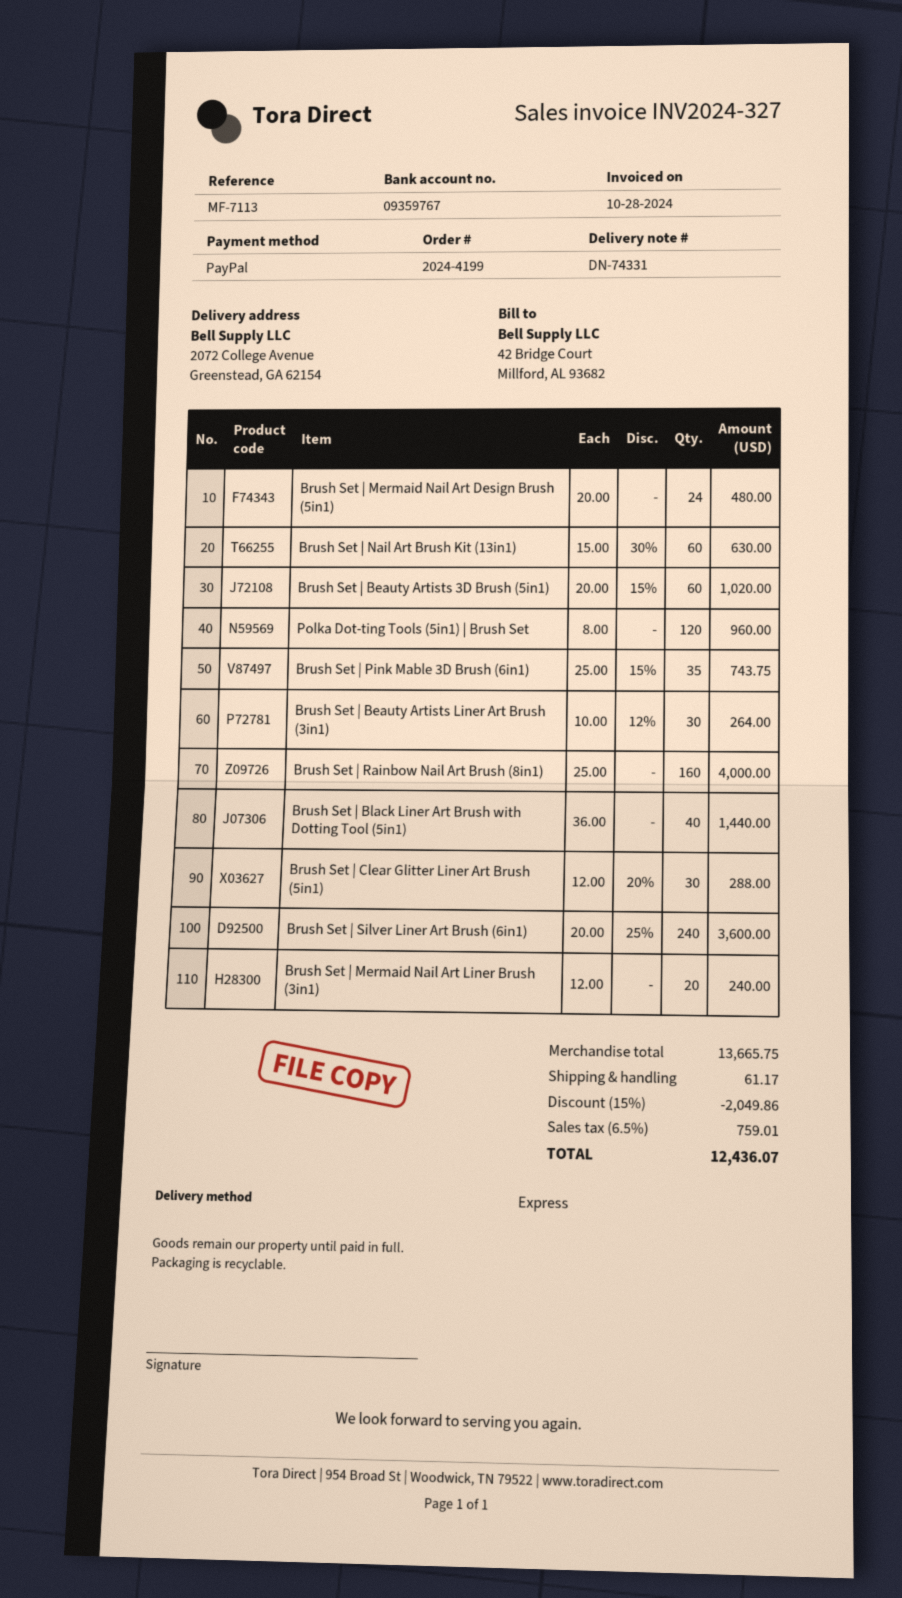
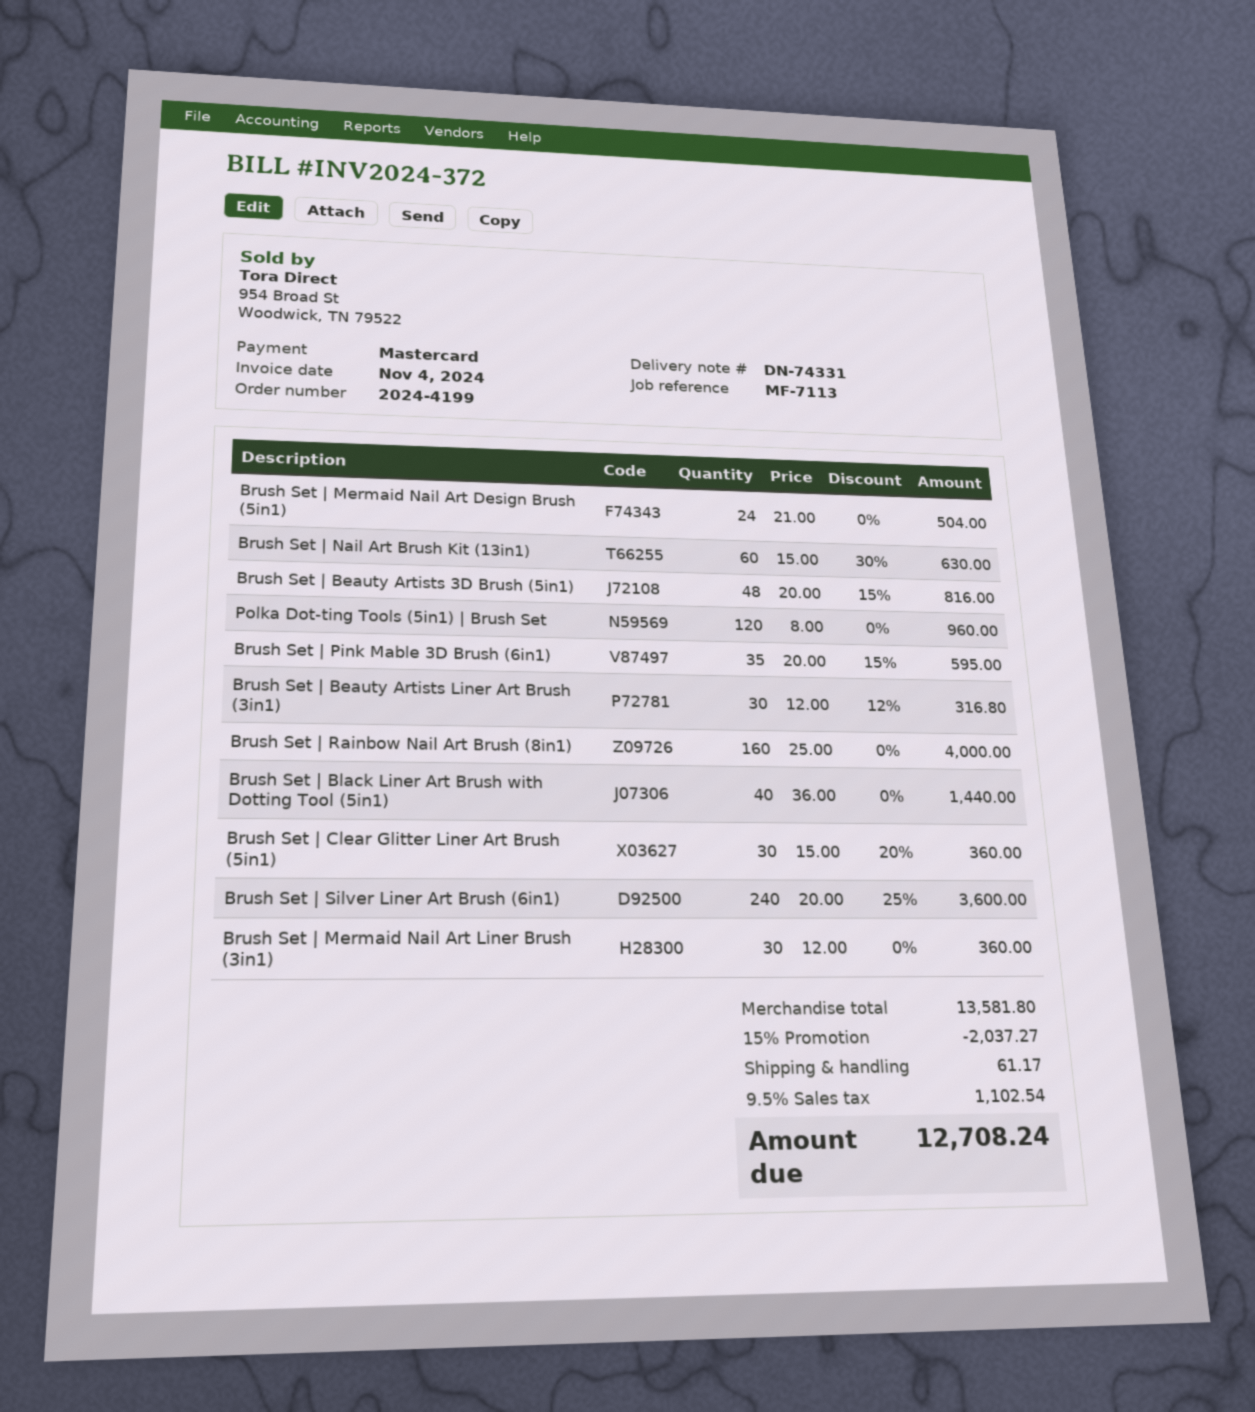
invoice number: INV2024-327 -> INV2024-372
invoice date: 2024-10-28 -> 2024-11-04
payment method: PayPal -> Mastercard
Brush Set | Mermaid Nail Art Design Brush (5in1): 24 x 20.00 = 480.00 -> 24 x 21.00 = 504.00
Brush Set | Beauty Artists 3D Brush (5in1): 60 x 20.00 - 15% = 1020.00 -> 48 x 20.00 - 15% = 816.00
Brush Set | Pink Mable 3D Brush (6in1): 35 x 25.00 - 15% = 743.75 -> 35 x 20.00 - 15% = 595.00
Brush Set | Beauty Artists Liner Art Brush (3in1): 30 x 10.00 - 12% = 264.00 -> 30 x 12.00 - 12% = 316.80
Brush Set | Clear Glitter Liner Art Brush (5in1): 30 x 12.00 - 20% = 288.00 -> 30 x 15.00 - 20% = 360.00
Brush Set | Mermaid Nail Art Liner Brush (3in1): 20 x 12.00 = 240.00 -> 30 x 12.00 = 360.00
subtotal: 13665.75 -> 13581.80
discount: 15% = 2049.86 -> 15% = 2037.27
tax: 6.5% = 759.01 -> 9.5% = 1102.54
total: 12436.07 -> 12708.24

